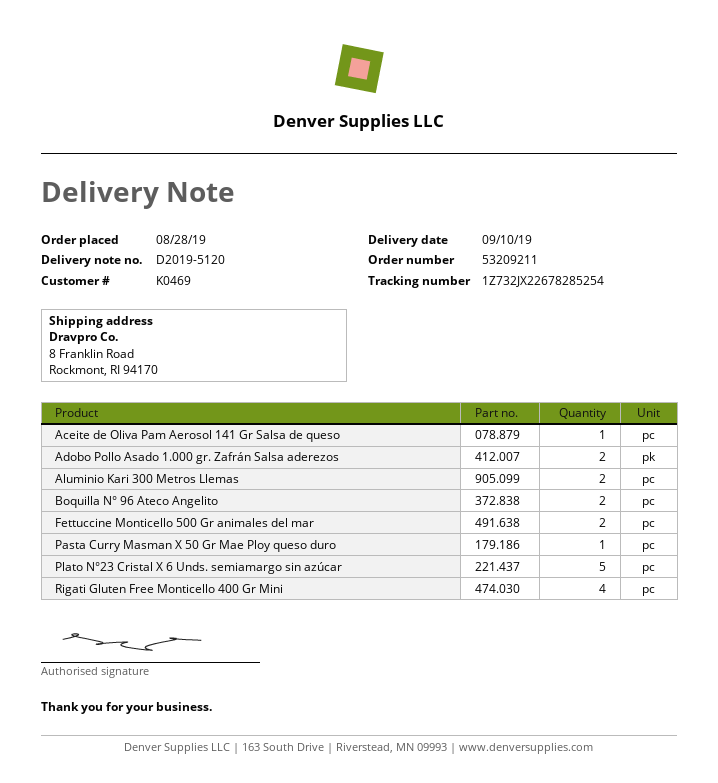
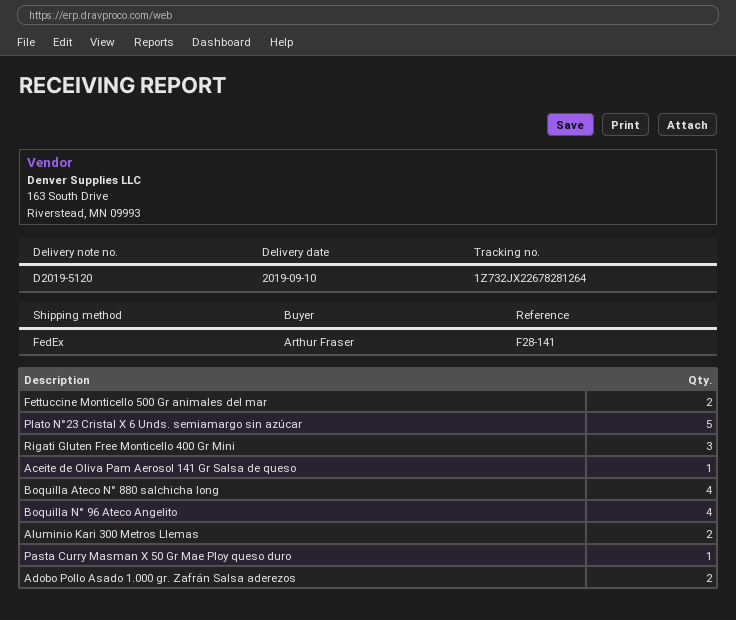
tracking number: 1Z732JX22678285254 -> 1Z732JX22678281264
Boquilla N° 96 Ateco Angelito: 2 -> 4
Rigati Gluten Free Monticello 400 Gr Mini: 4 -> 3
Boquilla Ateco N° 880 salchicha long: none -> 4

